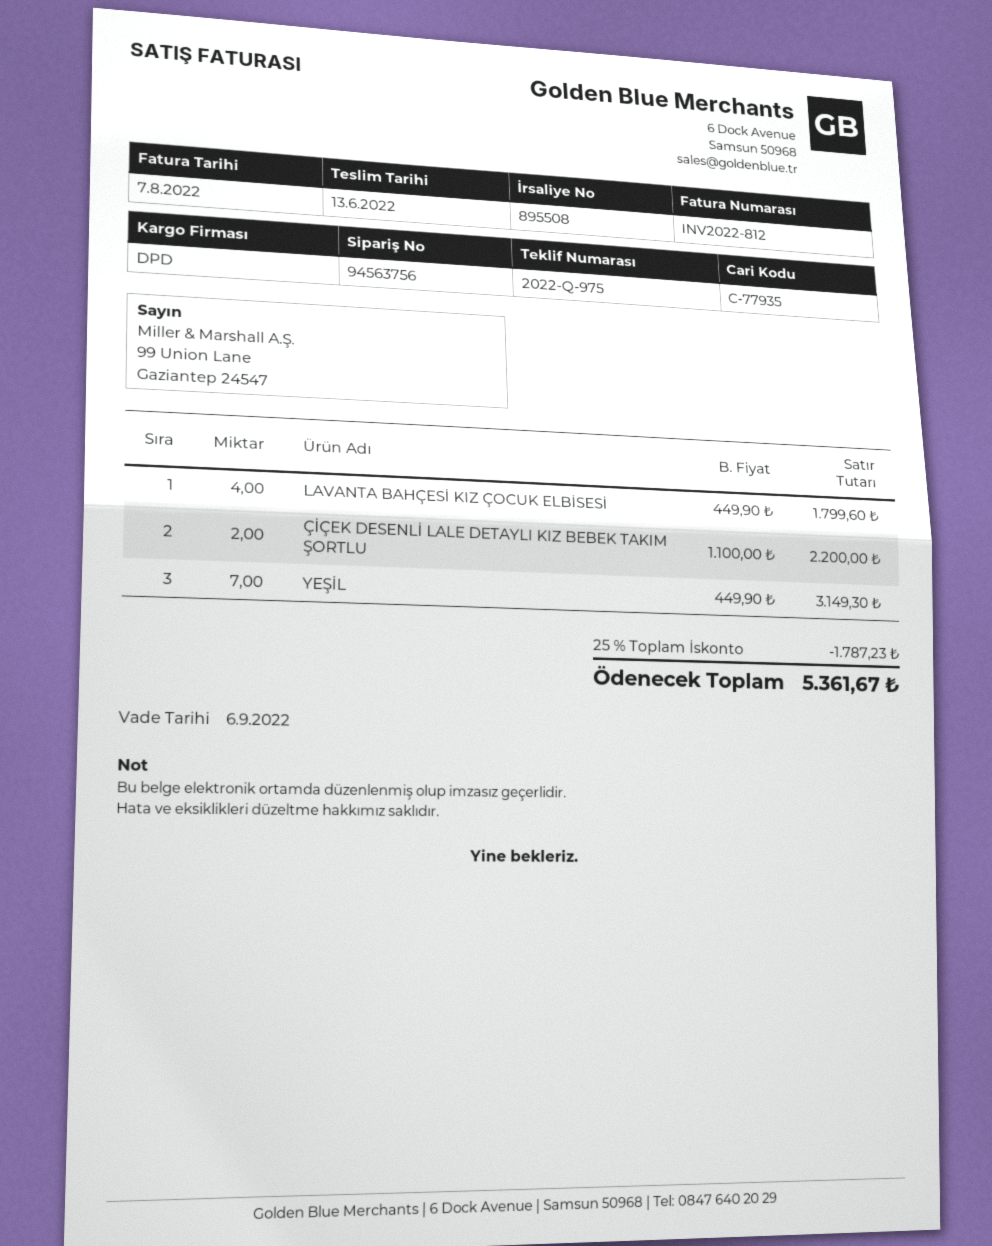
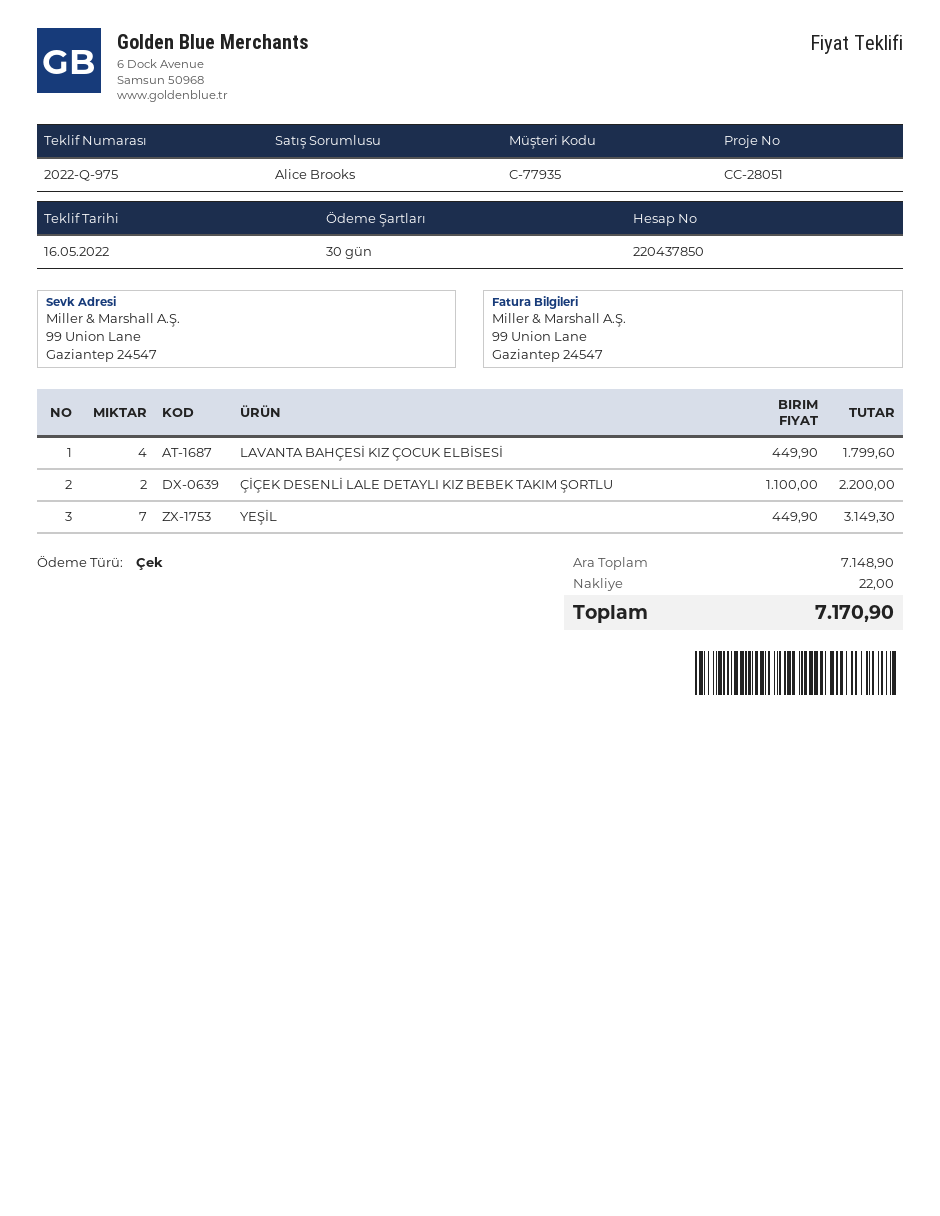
discount: 25% = 1787.23 -> none
shipping: none -> 22.00
total: 5361.67 -> 7170.90

